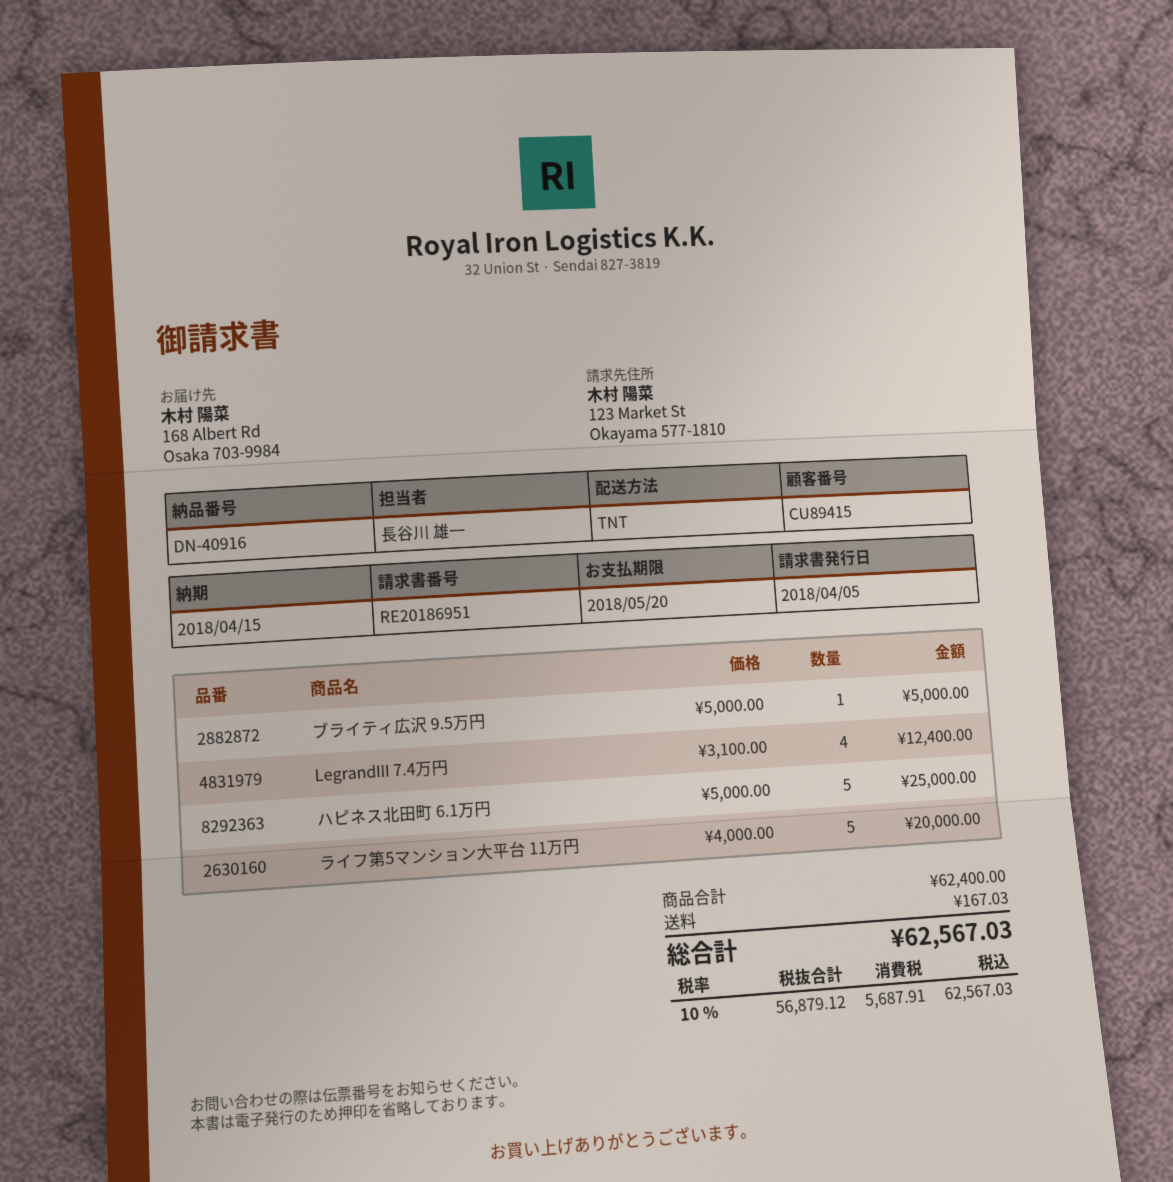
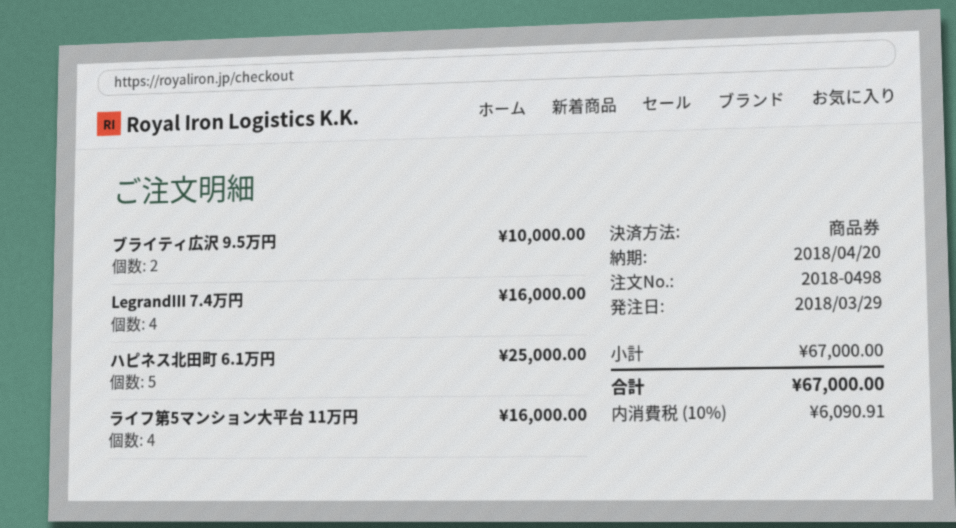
delivery date: 2018-04-15 -> 2018-04-20
ブライティ広沢 9.5万円: 1 for 5000.00 -> 2 for 10000.00
LegrandIII 7.4万円: 4 for 12400.00 -> 4 for 16000.00
ライフ第5マンション大平台 11万円: 5 for 20000.00 -> 4 for 16000.00
subtotal: 62400.00 -> 67000.00
shipping: 167.03 -> none
tax: 10% = 5687.91 -> 10% = 6090.91
total: 62567.03 -> 67000.00

